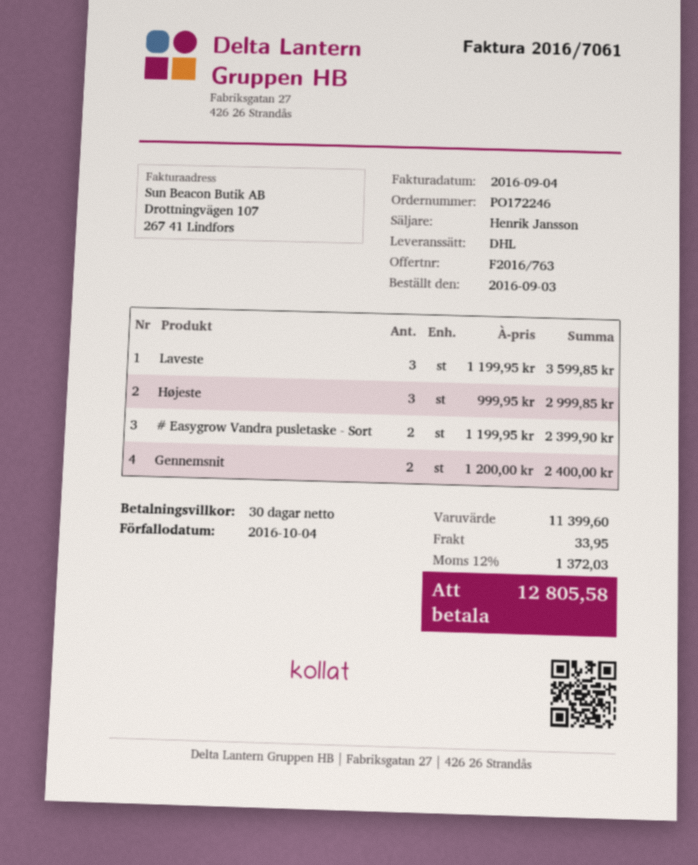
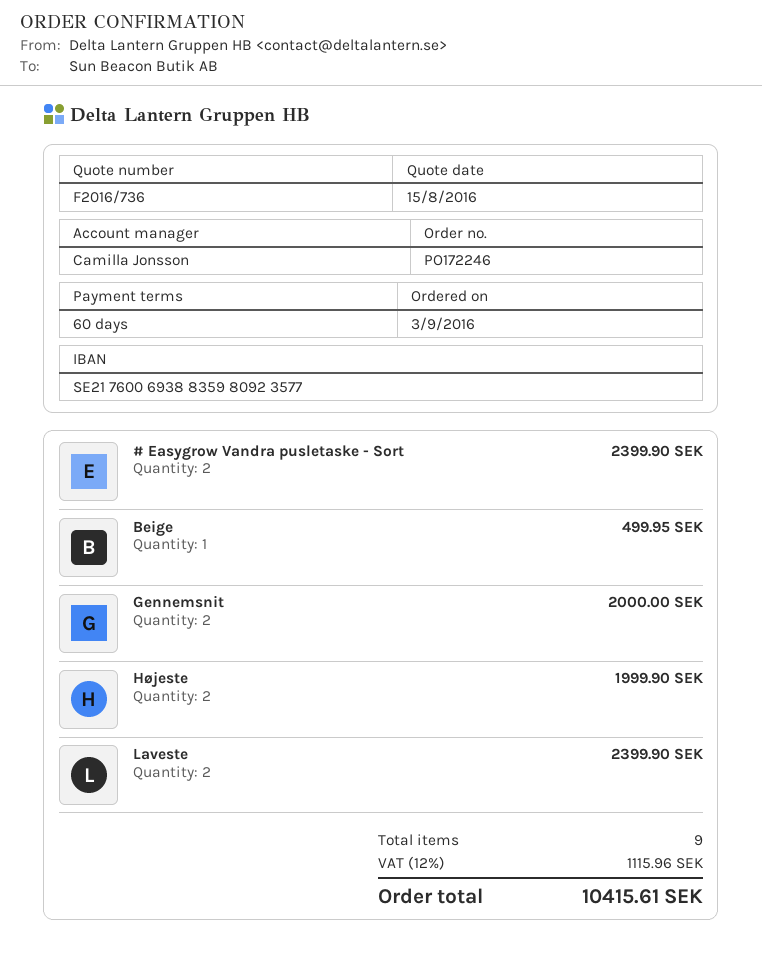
quote number: F2016/763 -> F2016/736
payment terms: 30 days -> 60 days
sales rep: Henrik Jansson -> Camilla Jonsson
Laveste: 3 for 3599.85 -> 2 for 2399.90
Højeste: 3 for 2999.85 -> 2 for 1999.90
Gennemsnit: 2 for 2400.00 -> 2 for 2000.00
Beige: none -> 1 for 499.95
shipping: 33.95 -> none
tax: 12% = 1372.03 -> 12% = 1115.96
total: 12805.58 -> 10415.61

